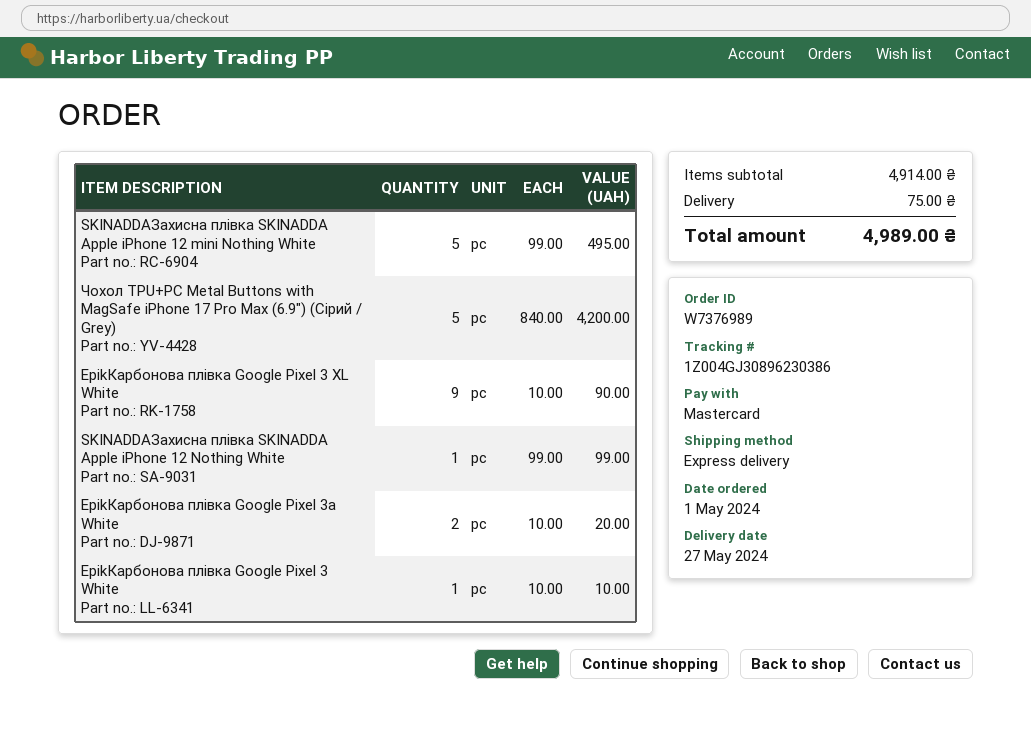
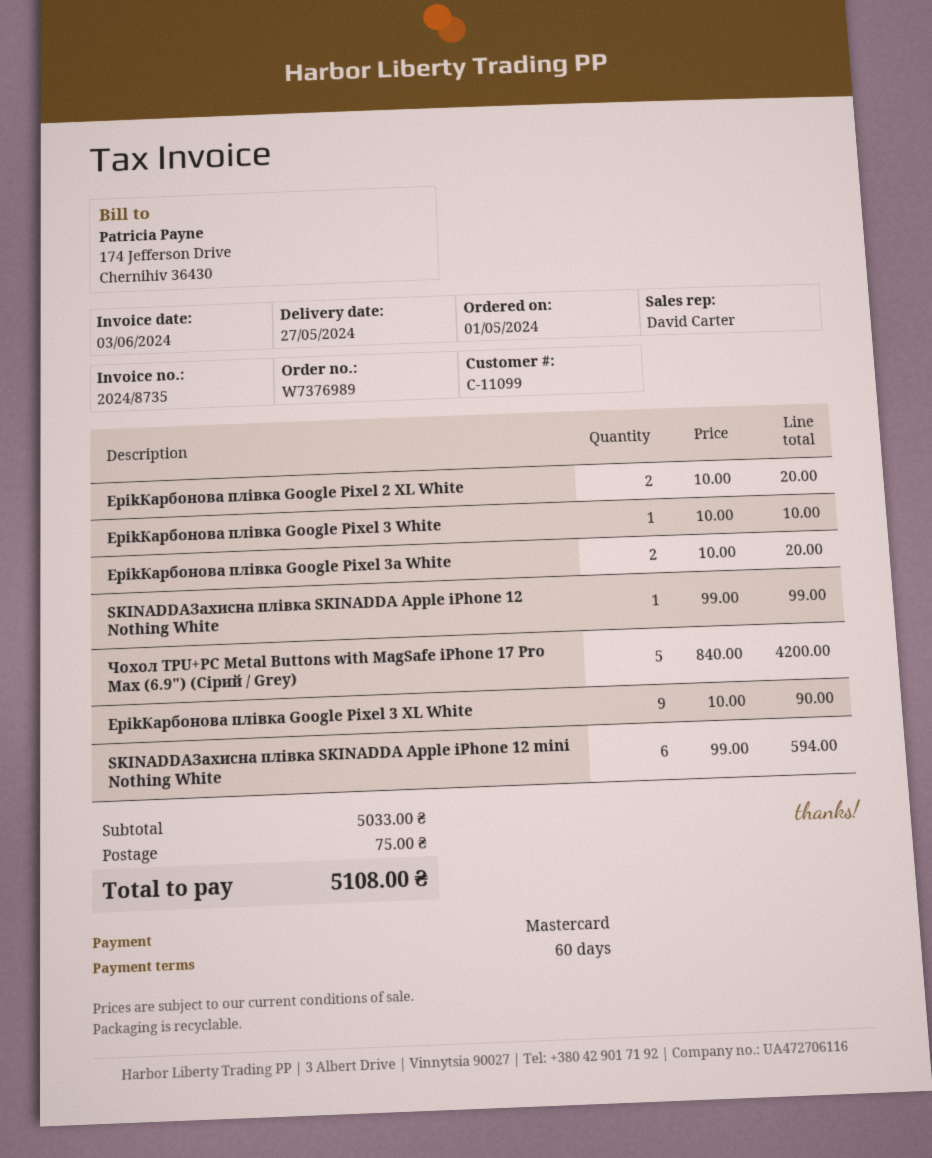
SKINADDAЗахисна плівка SKINADDA Apple iPhone 12 mini Nothing White: 5 x 99.00 = 495.00 -> 6 x 99.00 = 594.00
EpikКарбонова плівка Google Pixel 2 XL White: none -> 2 x 10.00 = 20.00
subtotal: 4914.00 -> 5033.00
total: 4989.00 -> 5108.00

